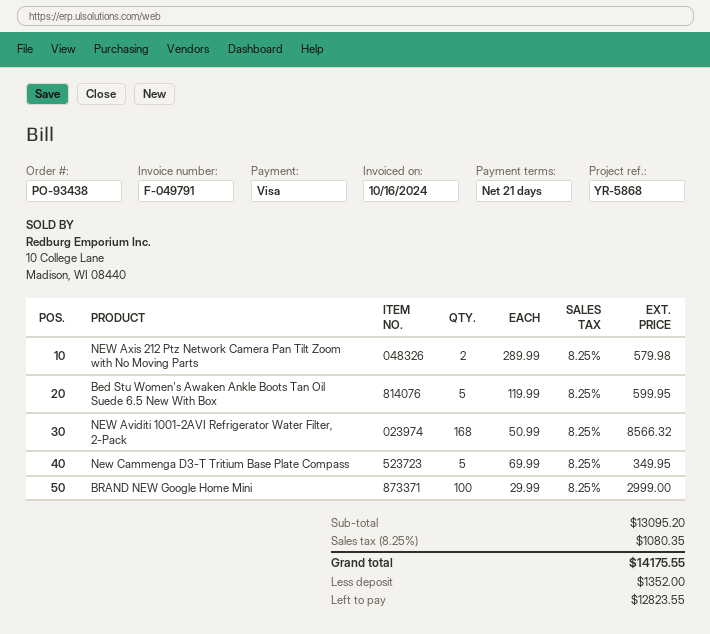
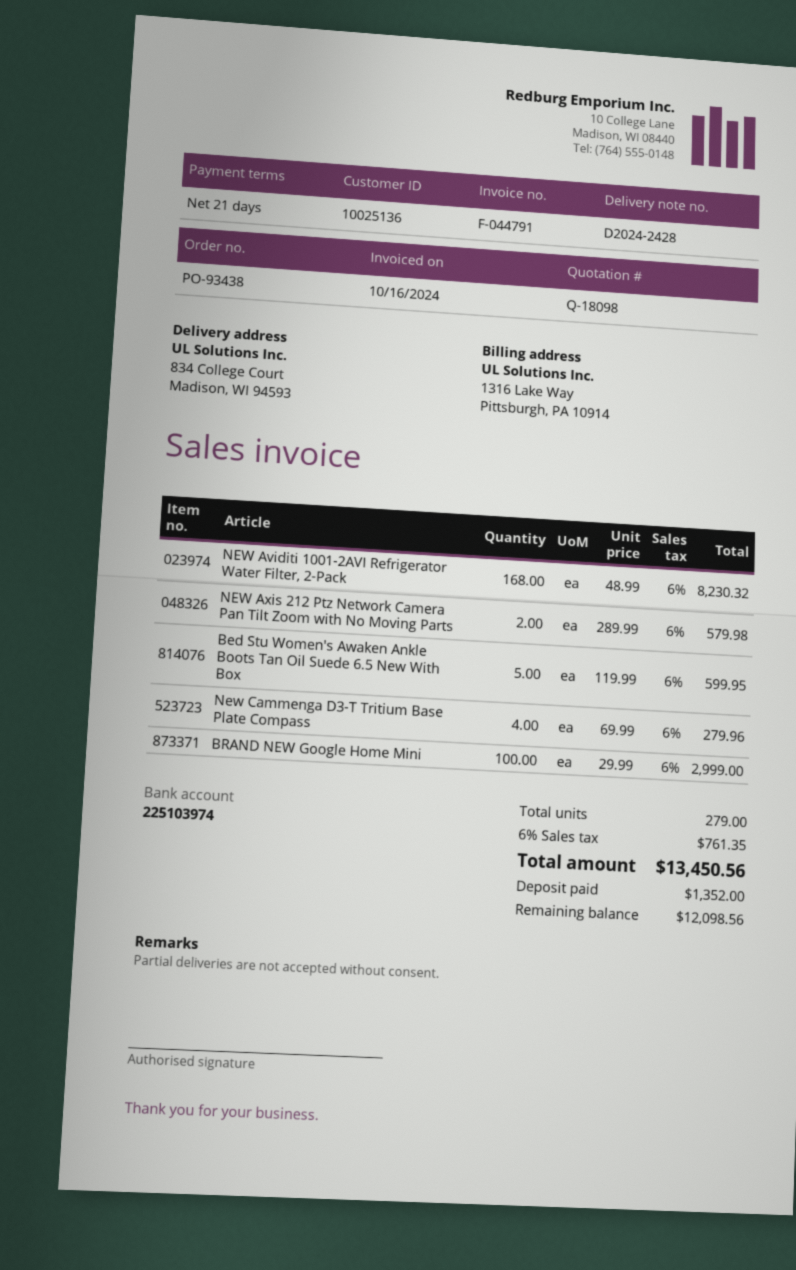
invoice number: F-049791 -> F-044791
NEW Aviditi 1001-2AVI Refrigerator Water Filter, 2-Pack: 168 x 50.99 = 8566.32 -> 168 x 48.99 = 8230.32
New Cammenga D3-T Tritium Base Plate Compass: 5 x 69.99 = 349.95 -> 4 x 69.99 = 279.96
tax: 8.25% = 1080.35 -> 6% = 761.35
total: 14175.55 -> 13450.56
balance: 12823.55 -> 12098.56

